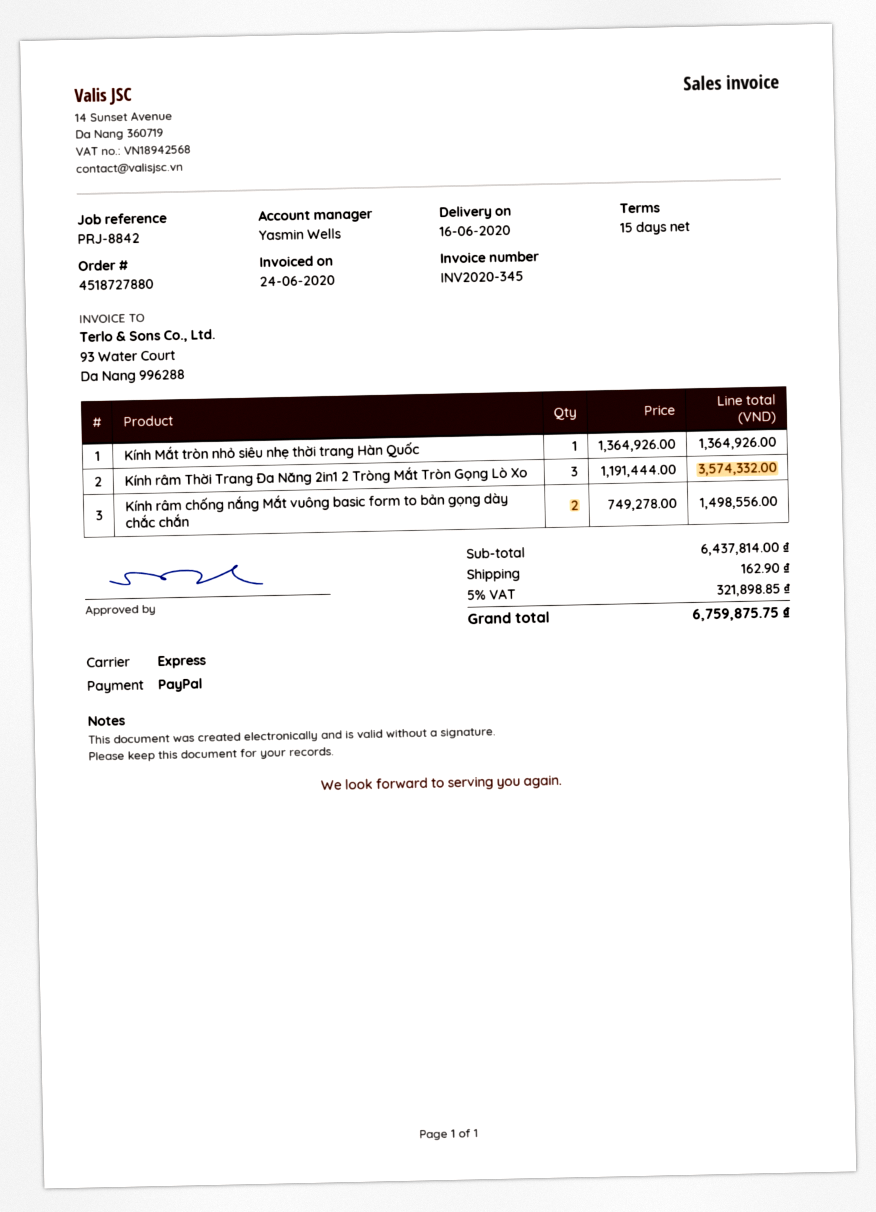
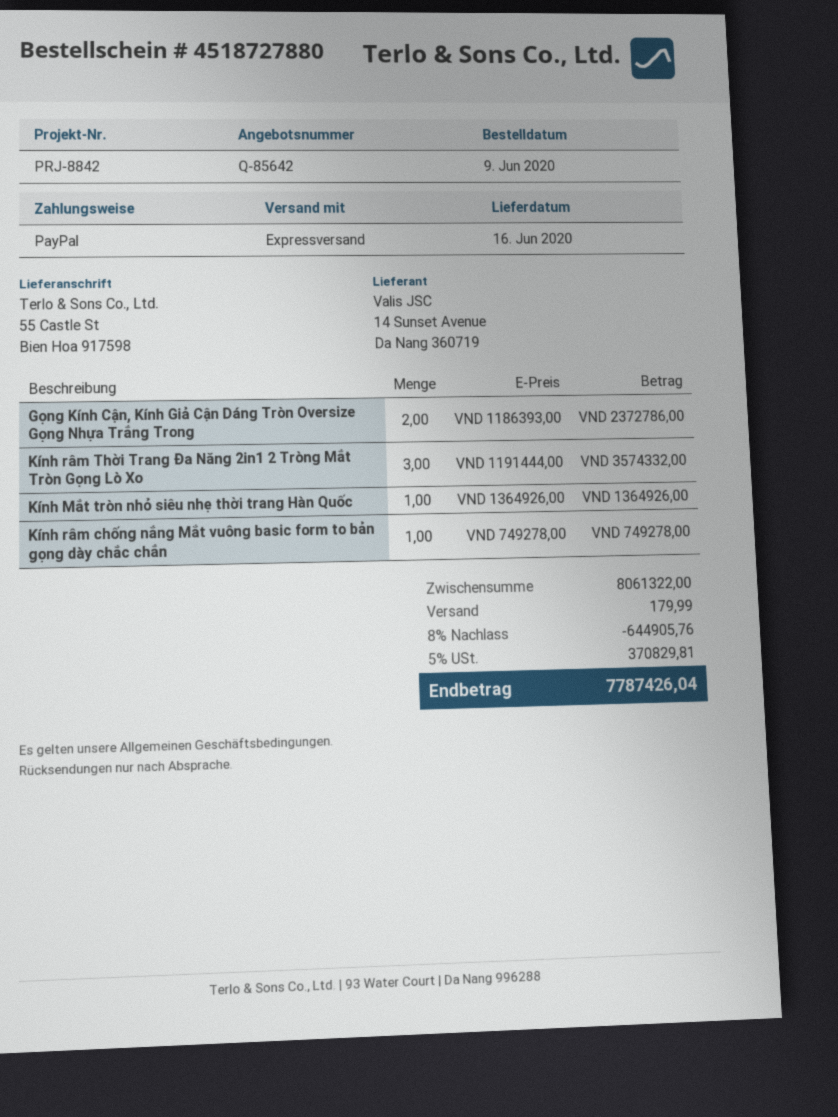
Kính râm chống nắng Mắt vuông basic form to bản gọng dày chắc chắn: 2 x 749278.00 = 1498556.00 -> 1 x 749278.00 = 749278.00
Gọng Kính Cận, Kính Giả Cận Dáng Tròn Oversize Gọng Nhựa Trắng Trong: none -> 2 x 1186393.00 = 2372786.00
subtotal: 6437814.00 -> 8061322.00
discount: none -> 8% = 644905.76
shipping: 162.90 -> 179.99
tax: 5% = 321898.85 -> 5% = 370829.81
total: 6759875.75 -> 7787426.04

